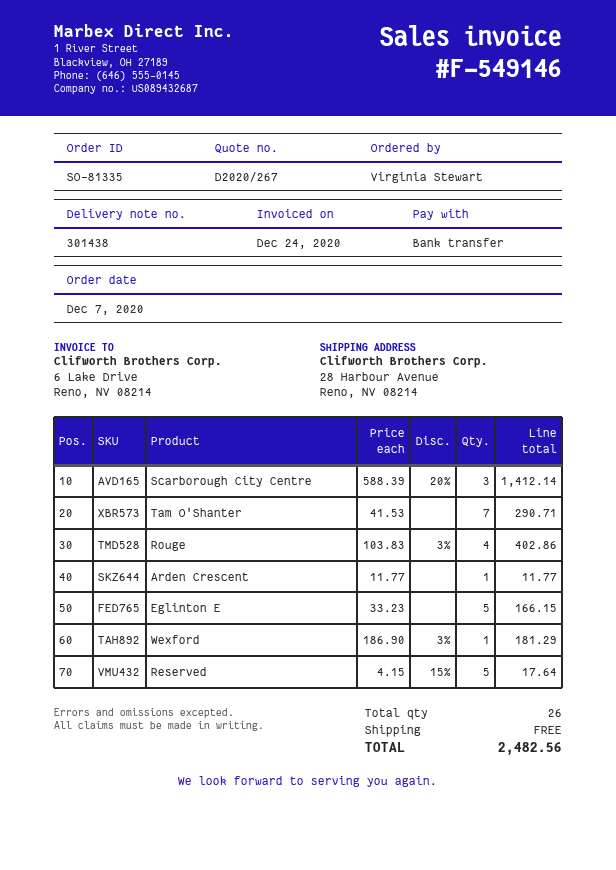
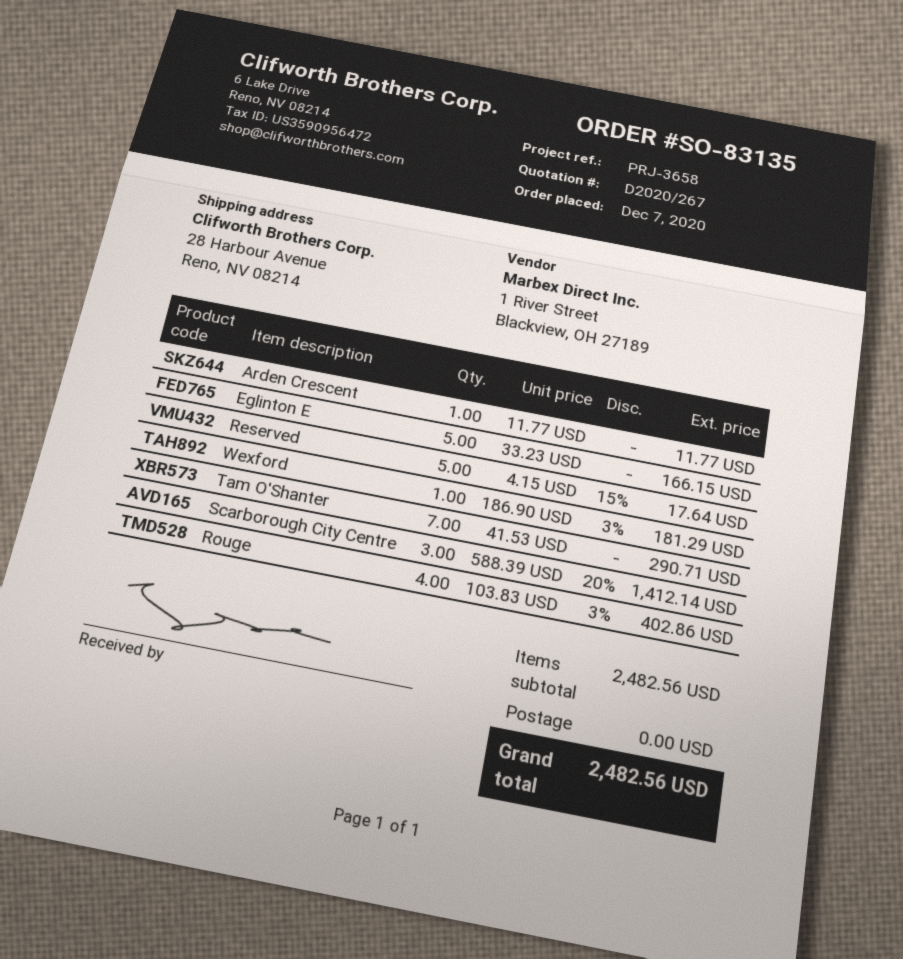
order number: SO-81335 -> SO-83135

